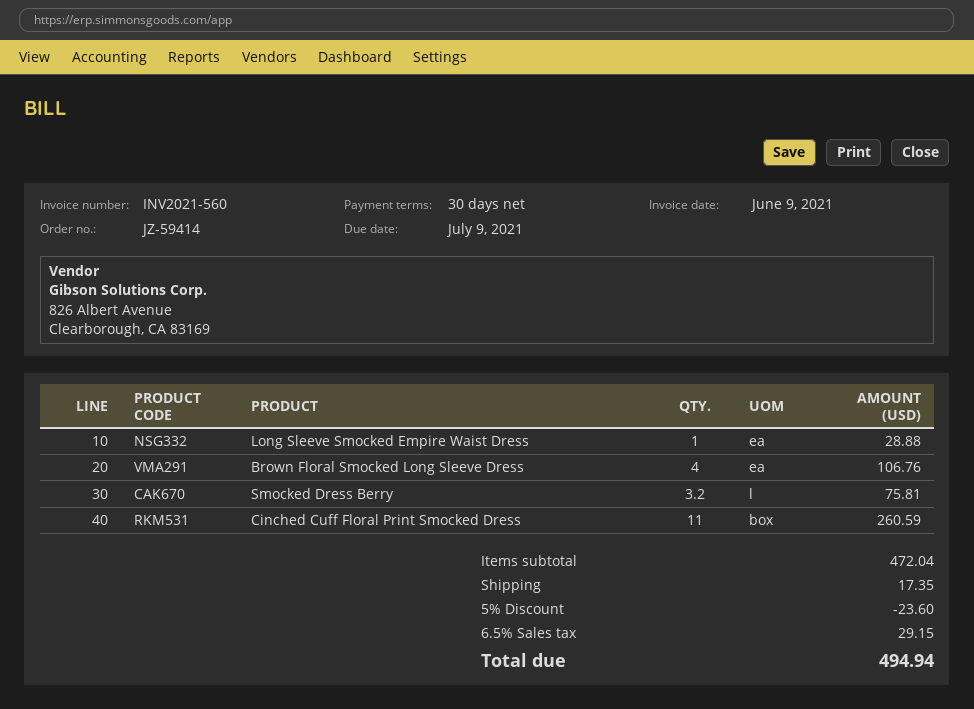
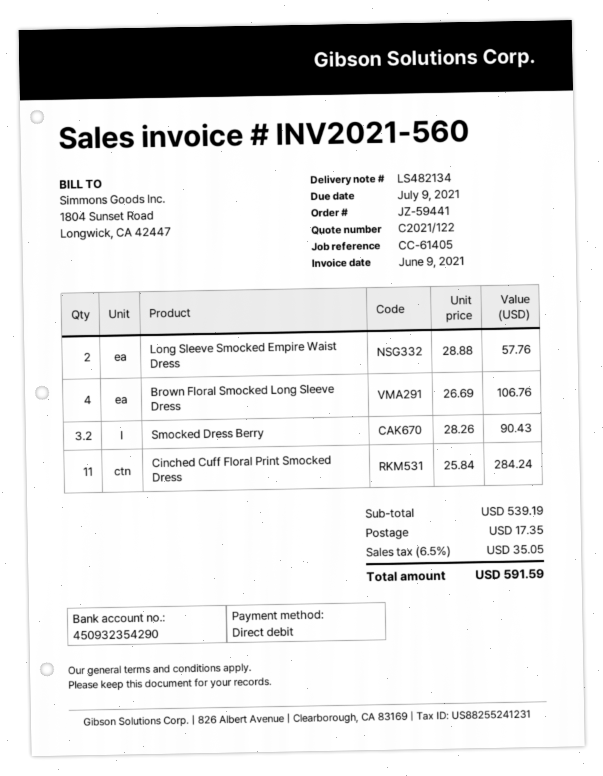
order number: JZ-59414 -> JZ-59441
Long Sleeve Smocked Empire Waist Dress: 1 for 28.88 -> 2 for 57.76
Smocked Dress Berry: 3.2 for 75.81 -> 3.2 for 90.43
Cinched Cuff Floral Print Smocked Dress: 11 for 260.59 -> 11 for 284.24
subtotal: 472.04 -> 539.19
discount: 5% = 23.60 -> none
tax: 6.5% = 29.15 -> 6.5% = 35.05
total: 494.94 -> 591.59

